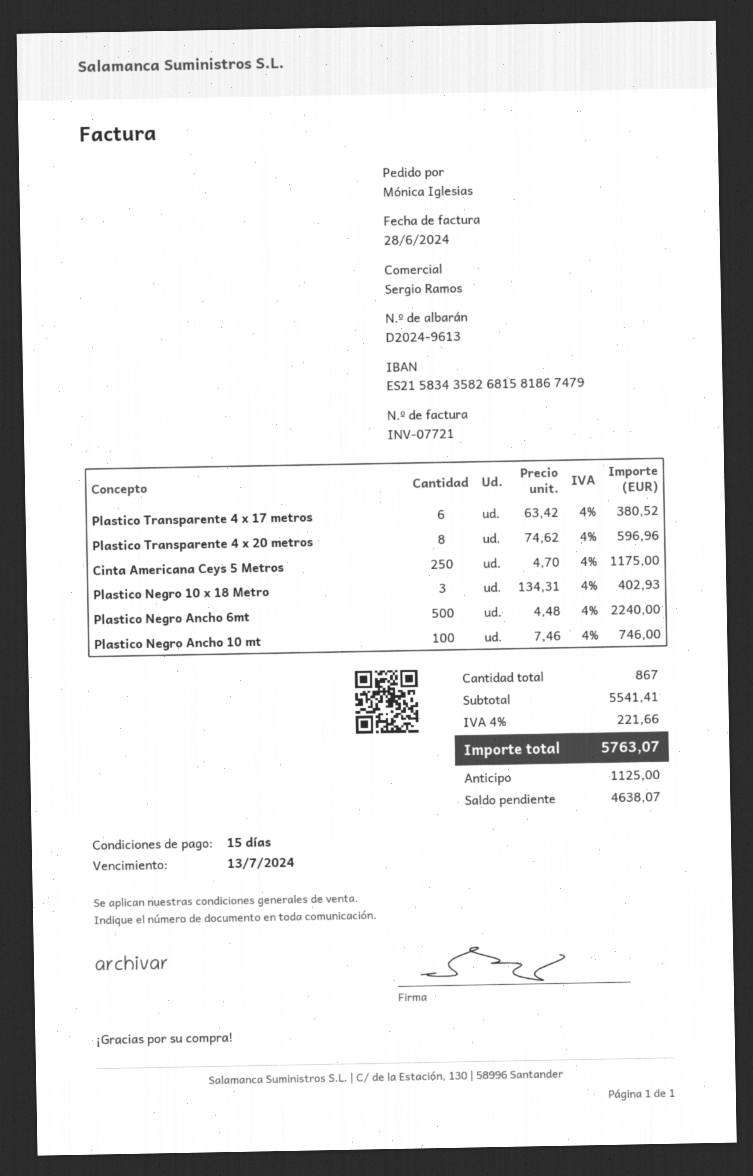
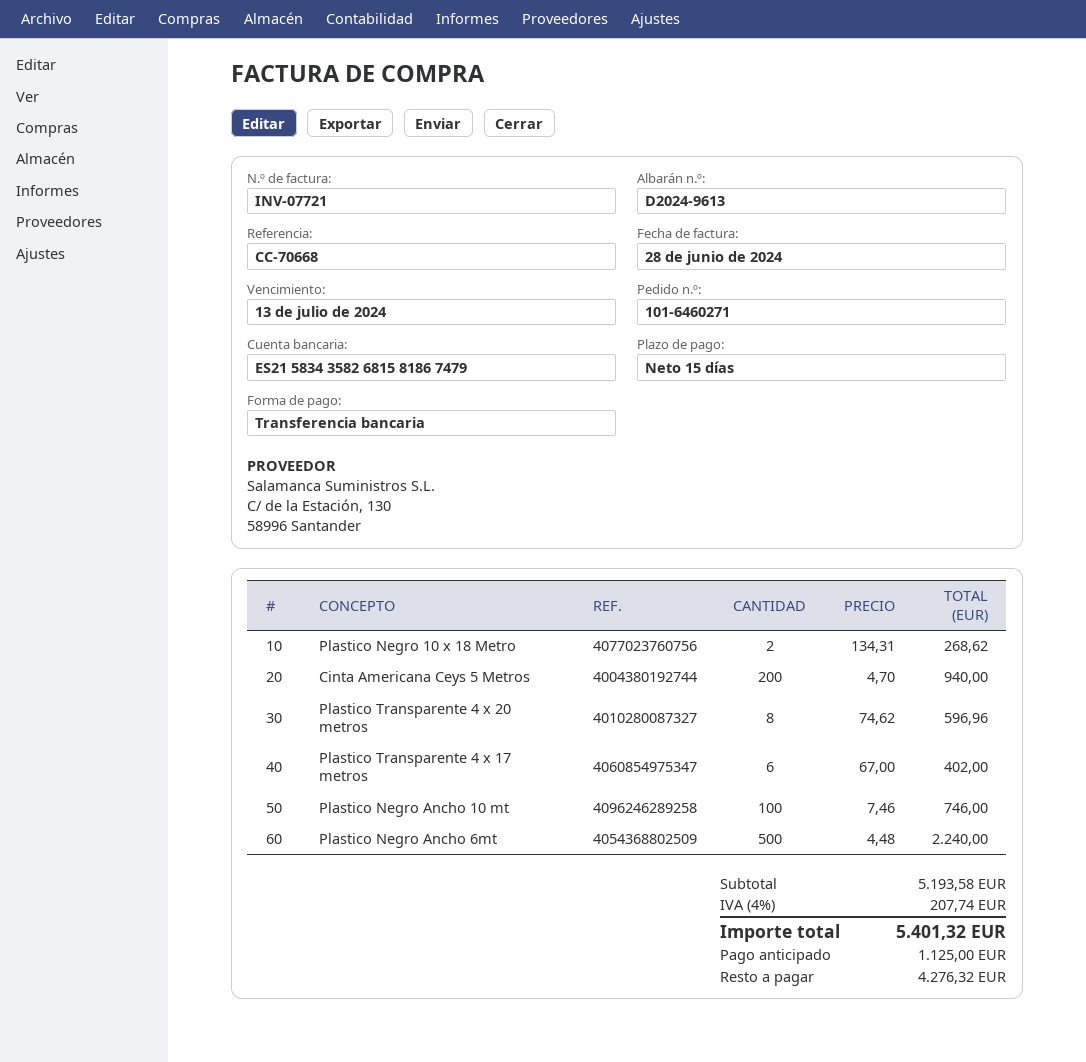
Plastico Transparente 4 x 17 metros: 6 x 63.42 = 380.52 -> 6 x 67.00 = 402.00
Cinta Americana Ceys 5 Metros: 250 x 4.70 = 1175.00 -> 200 x 4.70 = 940.00
Plastico Negro 10 x 18 Metro: 3 x 134.31 = 402.93 -> 2 x 134.31 = 268.62
subtotal: 5541.41 -> 5193.58
tax: 4% = 221.66 -> 4% = 207.74
total: 5763.07 -> 5401.32
balance: 4638.07 -> 4276.32

